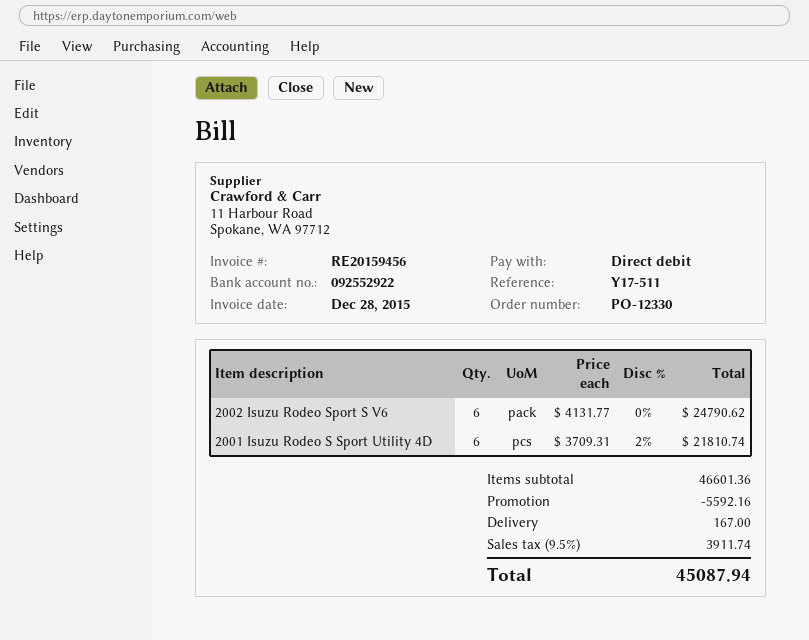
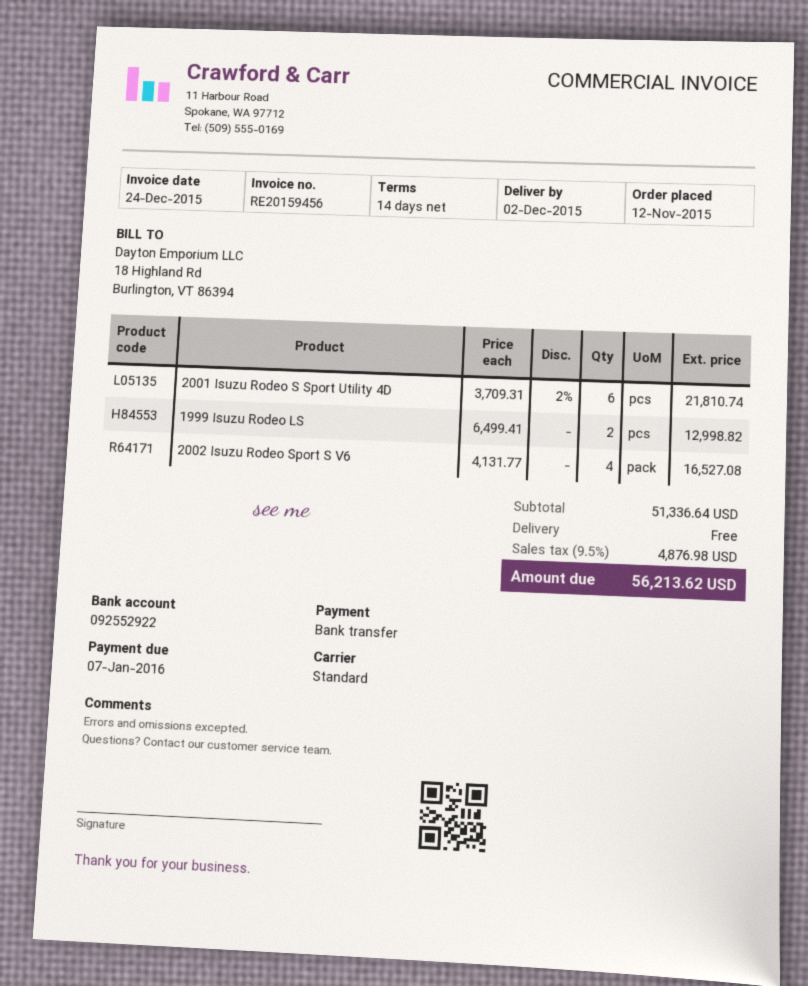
invoice date: 2015-12-28 -> 2015-12-24
payment method: direct debit -> bank transfer
2002 Isuzu Rodeo Sport S V6: 6 x 4131.77 = 24790.62 -> 4 x 4131.77 = 16527.08
1999 Isuzu Rodeo LS: none -> 2 x 6499.41 = 12998.82
subtotal: 46601.36 -> 51336.64
discount: 5592.16 -> none
shipping: 167.00 -> 0.00
tax: 9.5% = 3911.74 -> 9.5% = 4876.98
total: 45087.94 -> 56213.62

